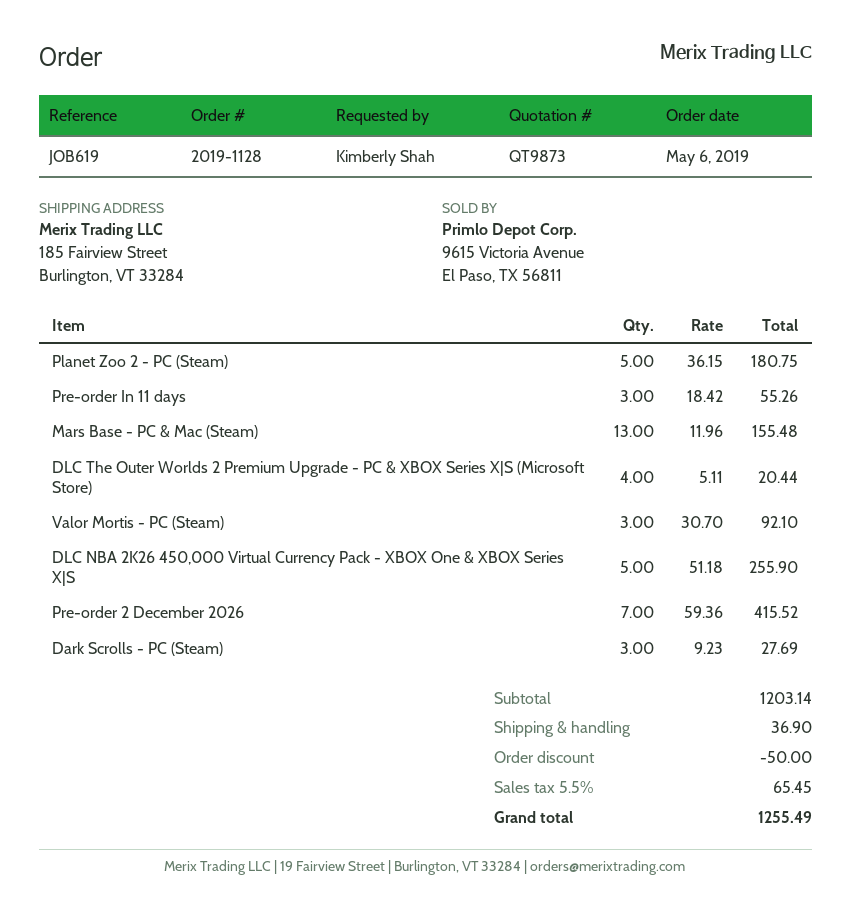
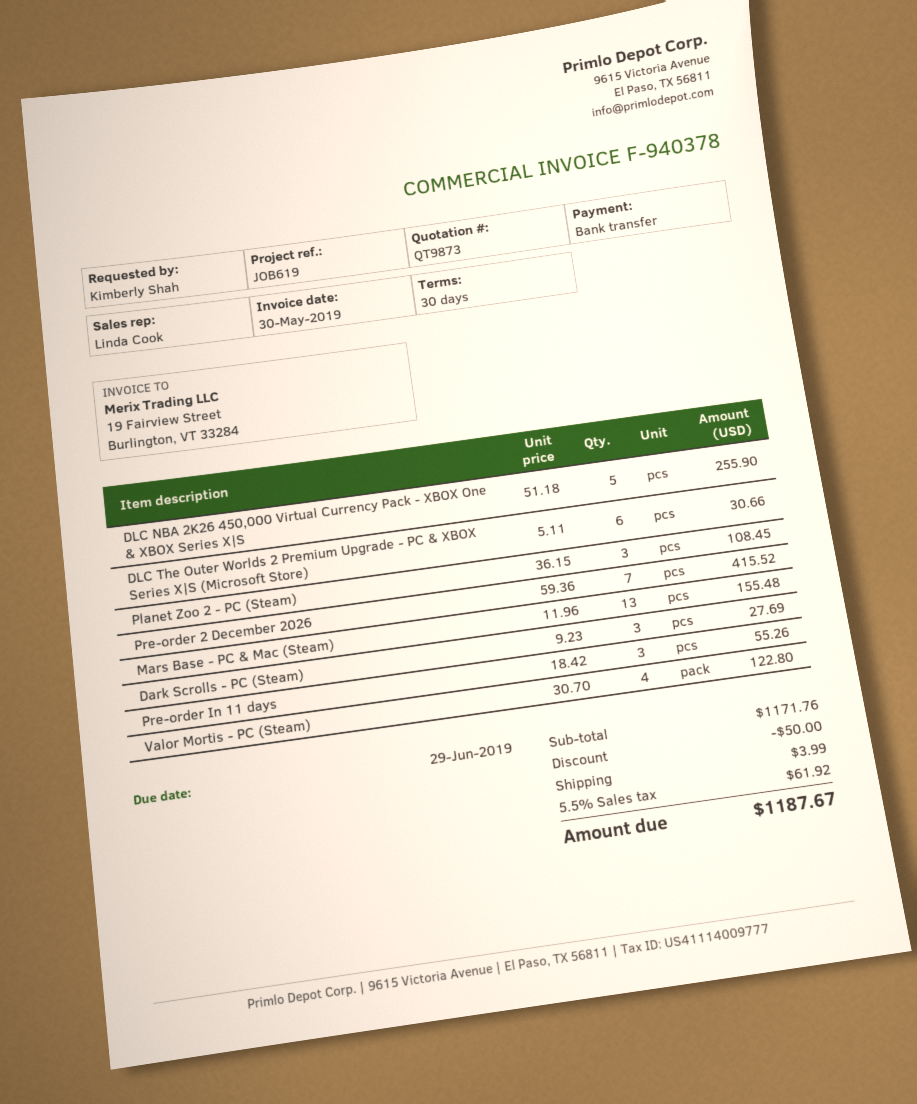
Planet Zoo 2 - PC (Steam): 5 x 36.15 = 180.75 -> 3 x 36.15 = 108.45
DLC The Outer Worlds 2 Premium Upgrade - PC & XBOX Series X|S (Microsoft Store): 4 x 5.11 = 20.44 -> 6 x 5.11 = 30.66
Valor Mortis - PC (Steam): 3 x 30.70 = 92.10 -> 4 x 30.70 = 122.80
subtotal: 1203.14 -> 1171.76
shipping: 36.90 -> 3.99
tax: 5.5% = 65.45 -> 5.5% = 61.92
total: 1255.49 -> 1187.67

